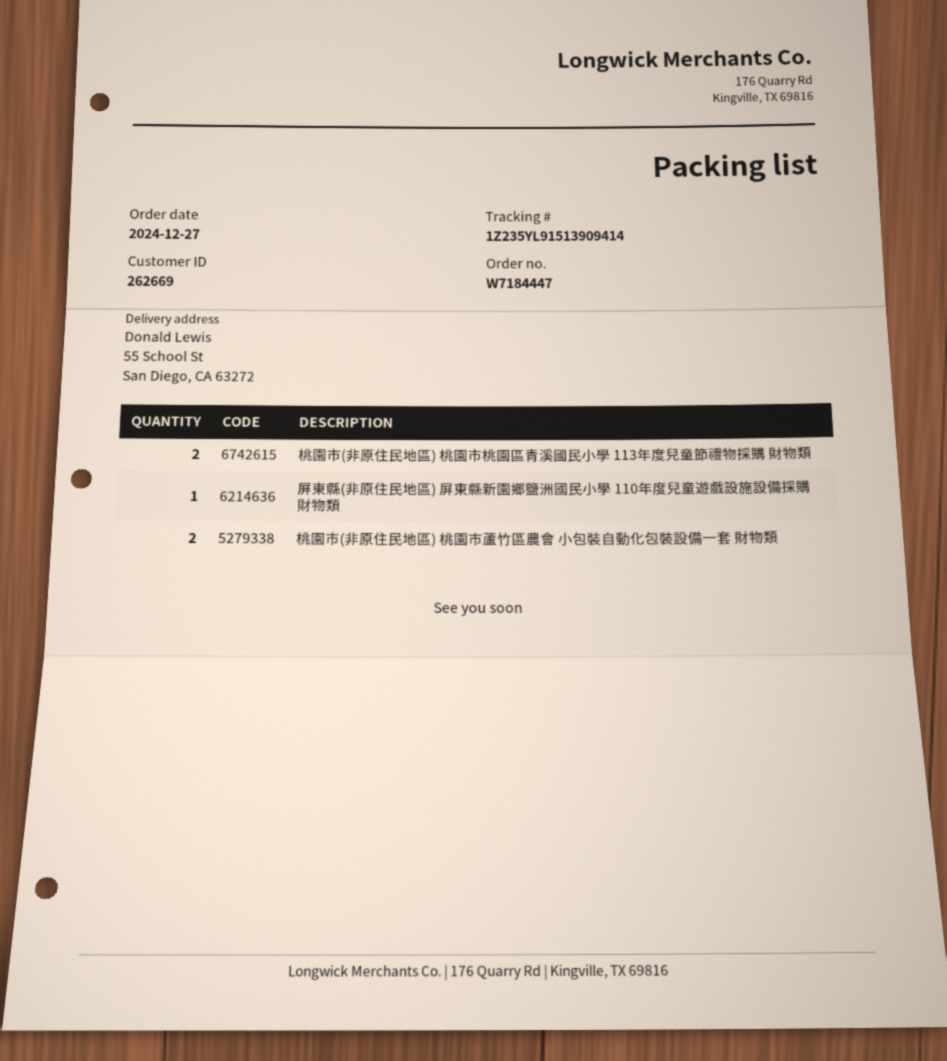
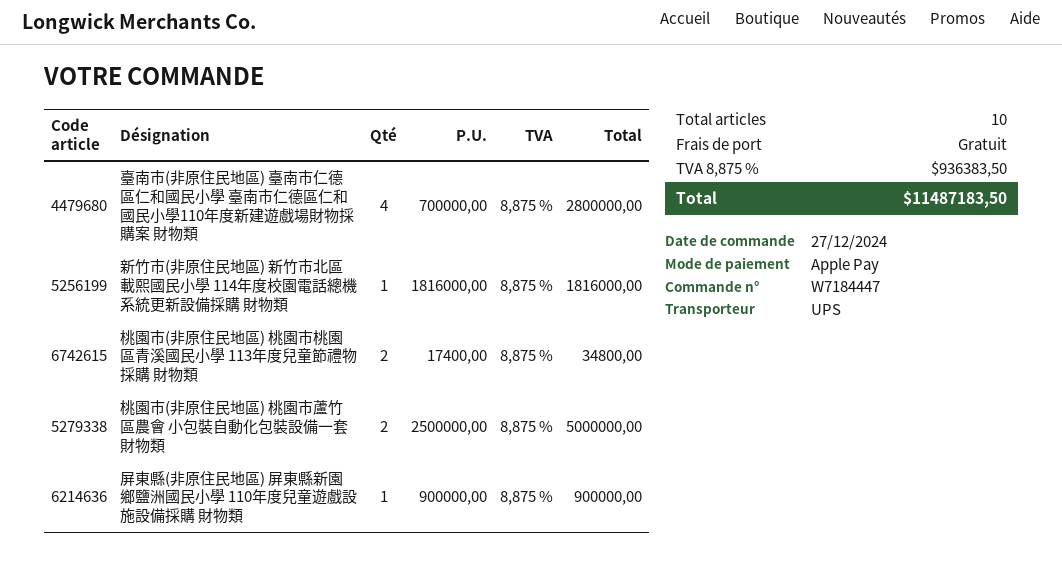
臺南市(非原住民地區) 臺南市仁德區仁和國民小學 臺南市仁德區仁和國民小學110年度新建遊戲場財物採購案 財物類: none -> 4
新竹市(非原住民地區) 新竹市北區載熙國民小學 114年度校園電話總機系統更新設備採購 財物類: none -> 1

